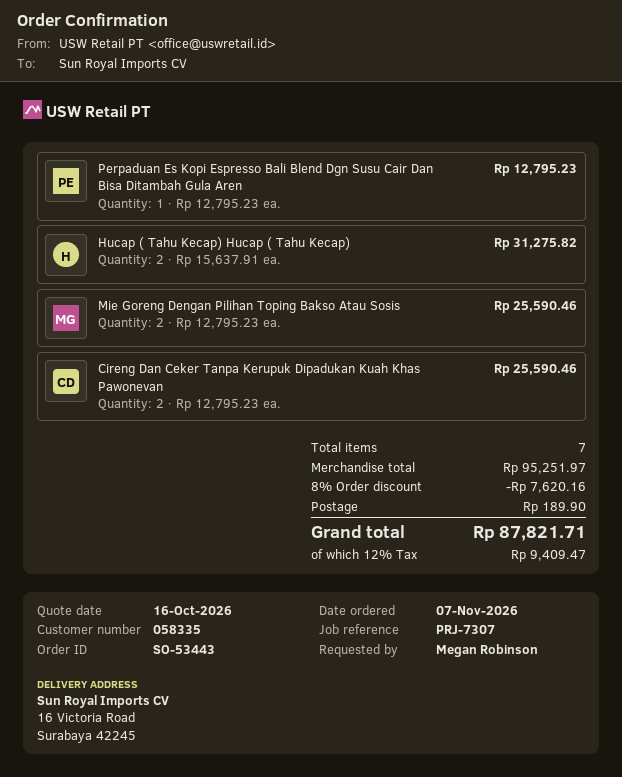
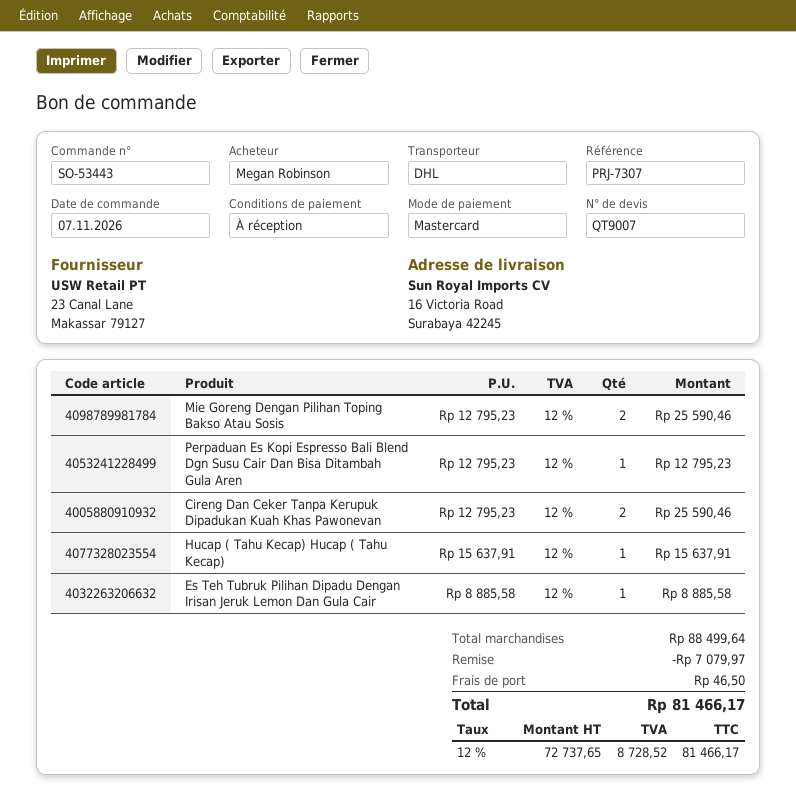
Hucap ( Tahu Kecap) Hucap ( Tahu Kecap): 2 x 15637.91 = 31275.82 -> 1 x 15637.91 = 15637.91
Es Teh Tubruk Pilihan Dipadu Dengan Irisan Jeruk Lemon Dan Gula Cair: none -> 1 x 8885.58 = 8885.58
subtotal: 95251.97 -> 88499.64
discount: 7620.16 -> 7079.97
shipping: 189.90 -> 46.50
tax: 12% = 9409.47 -> 12% = 8728.52
total: 87821.71 -> 81466.17

